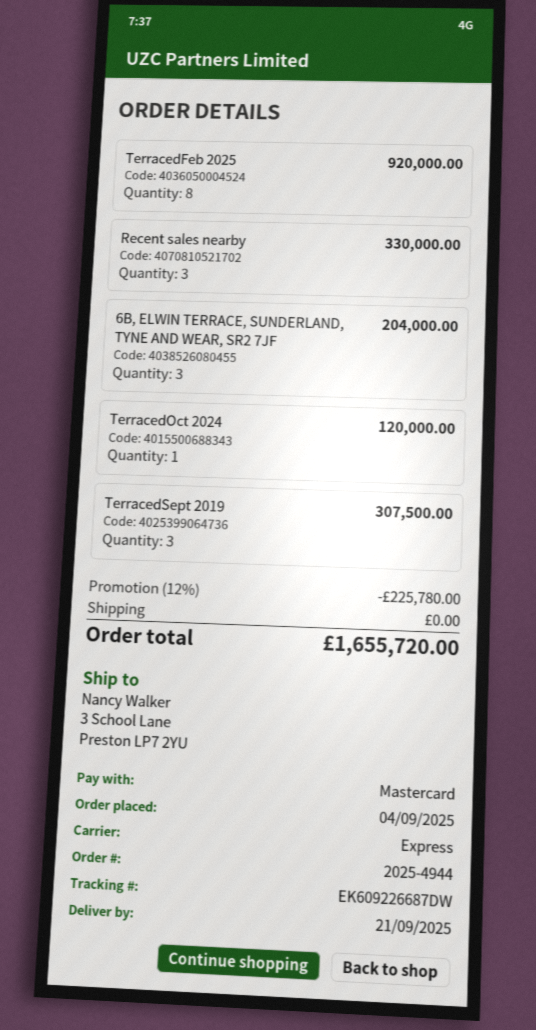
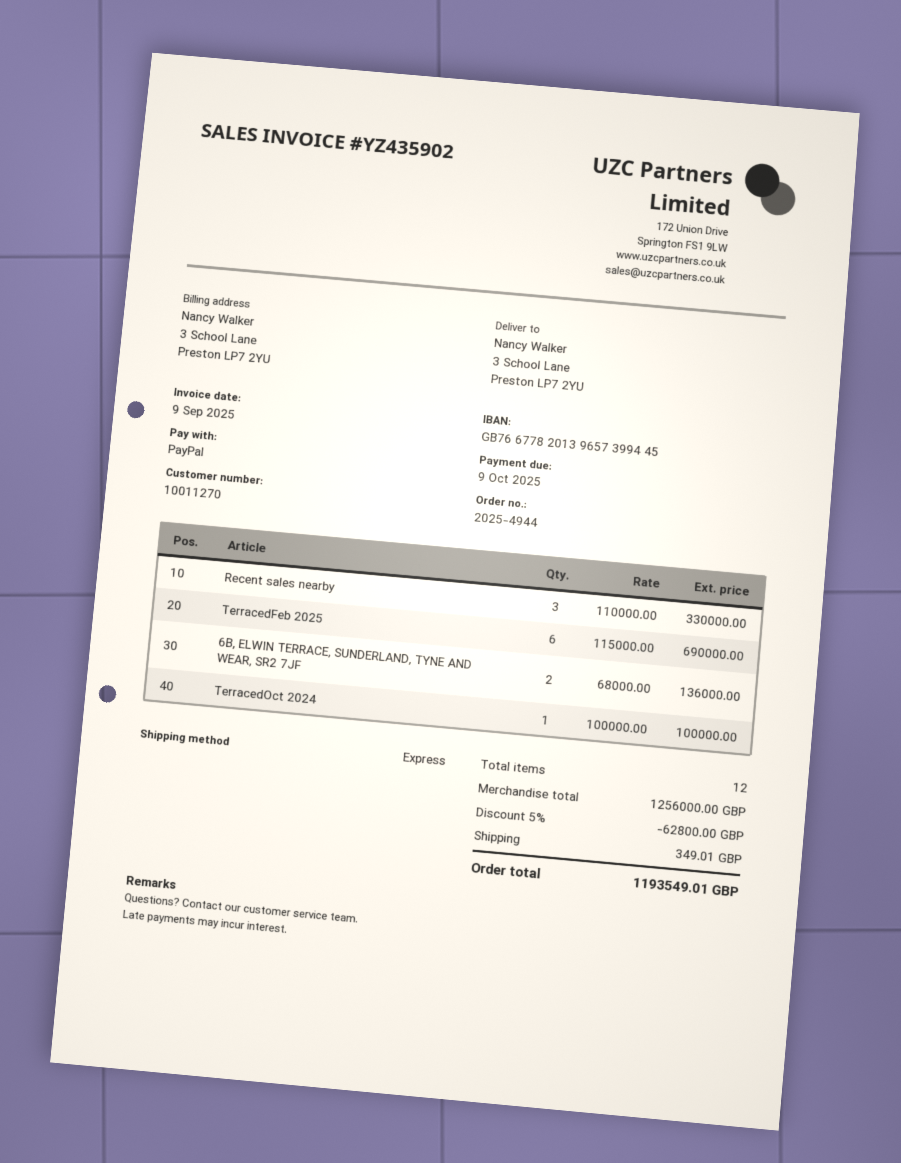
payment method: Mastercard -> PayPal
TerracedFeb 2025: 8 for 920000.00 -> 6 for 690000.00
6B, ELWIN TERRACE, SUNDERLAND, TYNE AND WEAR, SR2 7JF: 3 for 204000.00 -> 2 for 136000.00
TerracedOct 2024: 1 for 120000.00 -> 1 for 100000.00
TerracedSept 2019: 3 for 307500.00 -> none
discount: 12% = 225780.00 -> 5% = 62800.00
shipping: 0.00 -> 349.01
total: 1655720.00 -> 1193549.01

